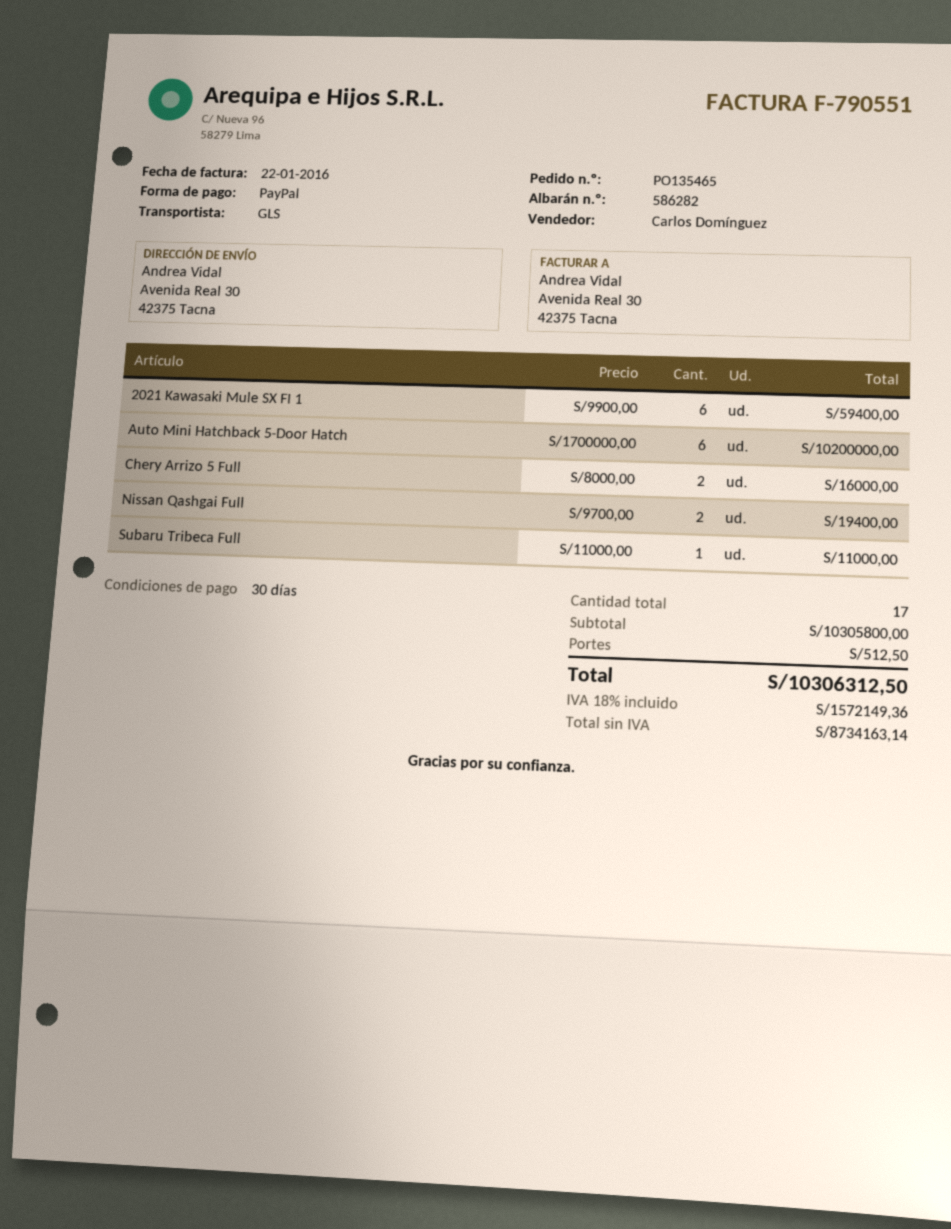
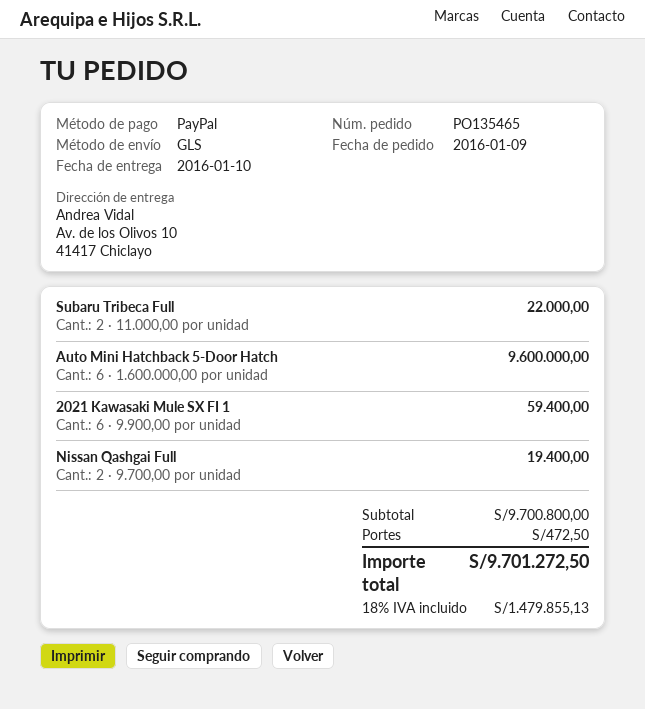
ship to: Avenida Real 30, 42375 Tacna -> Av. de los Olivos 10, 41417 Chiclayo
Auto Mini Hatchback 5-Door Hatch: 6 x 1700000.00 = 10200000.00 -> 6 x 1600000.00 = 9600000.00
Chery Arrizo 5 Full: 2 x 8000.00 = 16000.00 -> none
Subaru Tribeca Full: 1 x 11000.00 = 11000.00 -> 2 x 11000.00 = 22000.00
subtotal: 10305800.00 -> 9700800.00
shipping: 512.50 -> 472.50
tax: 18% = 1572149.36 -> 18% = 1479855.13
total: 10306312.50 -> 9701272.50

